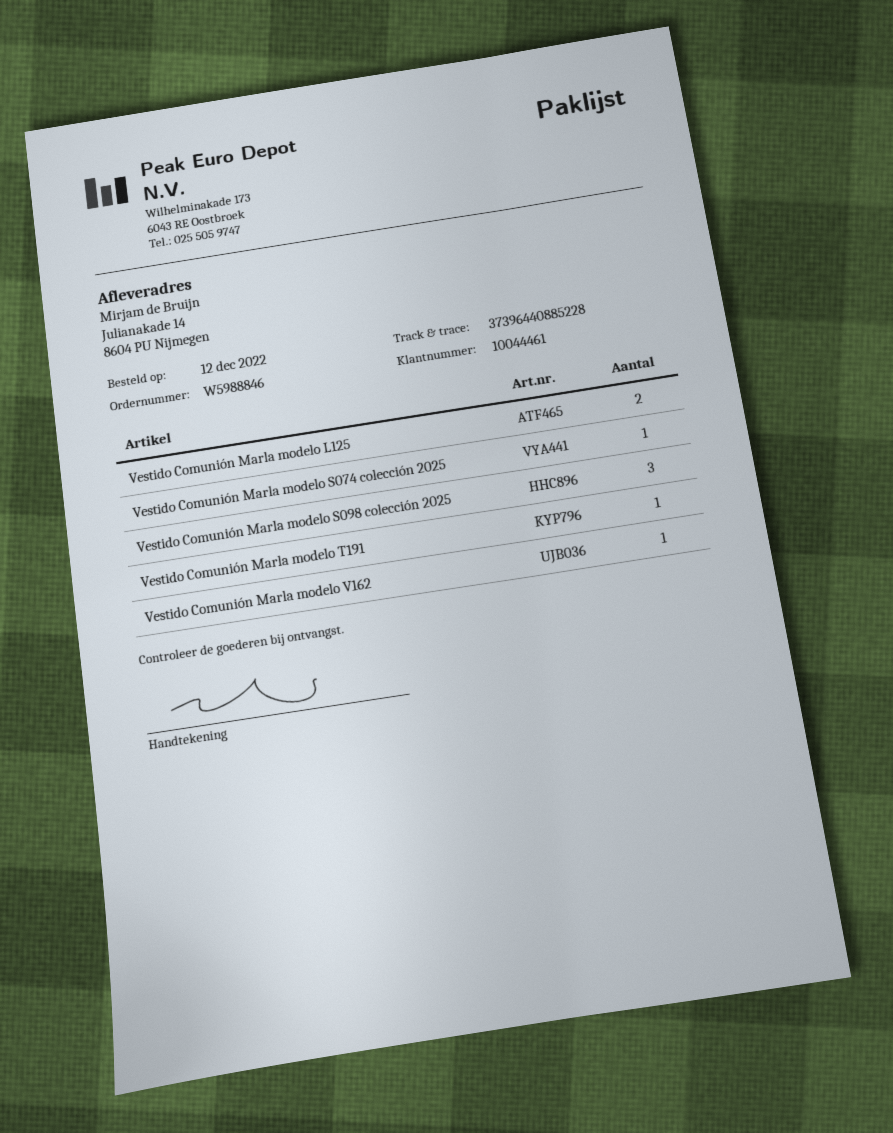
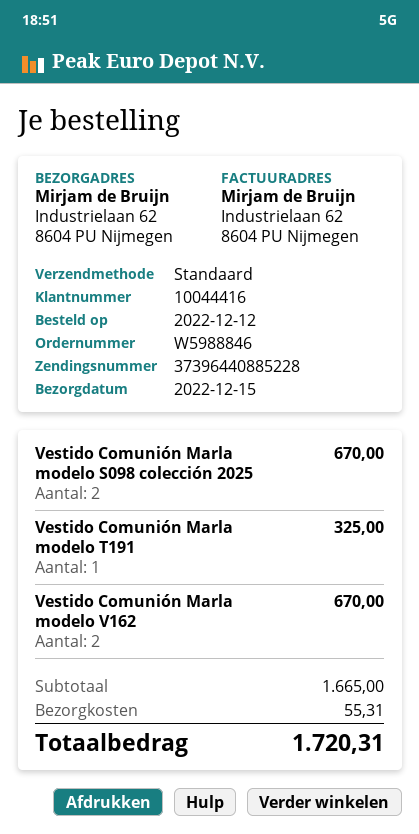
customer number: 10044461 -> 10044416
ship to: Julianakade 14, 8604 PU Nijmegen -> Industrielaan 62, 8604 PU Nijmegen
Vestido Comunión Marla modelo L125: 2 -> none
Vestido Comunión Marla modelo S074 colección 2025: 1 -> none
Vestido Comunión Marla modelo S098 colección 2025: 3 -> 2
Vestido Comunión Marla modelo V162: 1 -> 2

